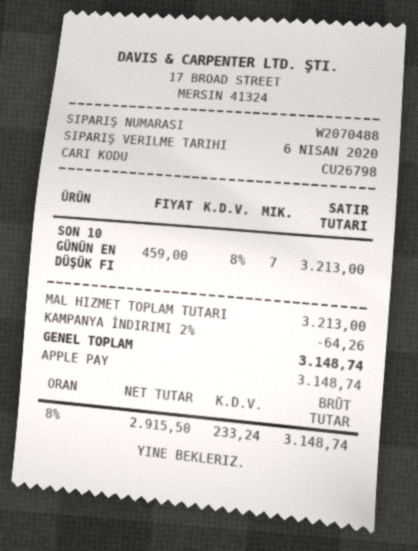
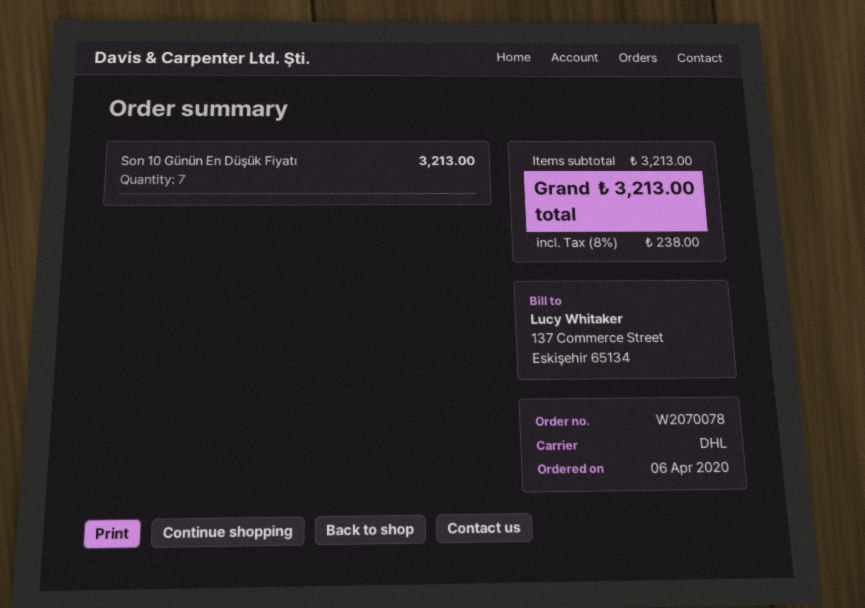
order number: W2070488 -> W2070078
discount: 2% = 64.26 -> none
tax: 8% = 233.24 -> 8% = 238.00
total: 3148.74 -> 3213.00

